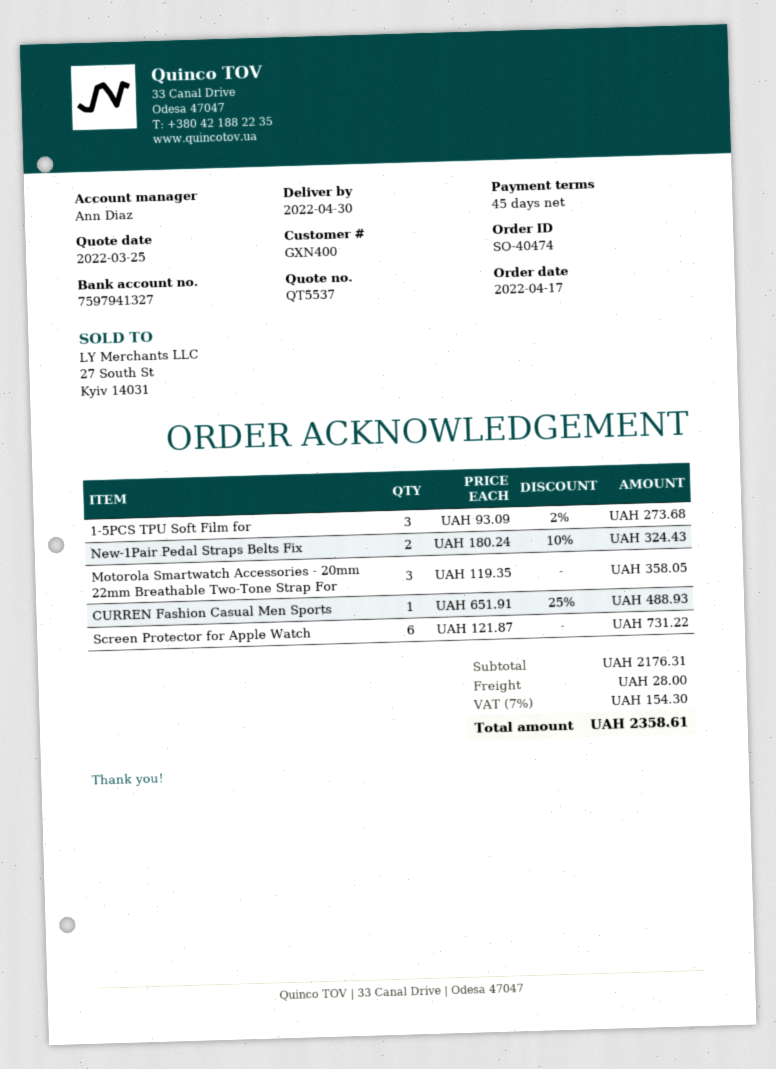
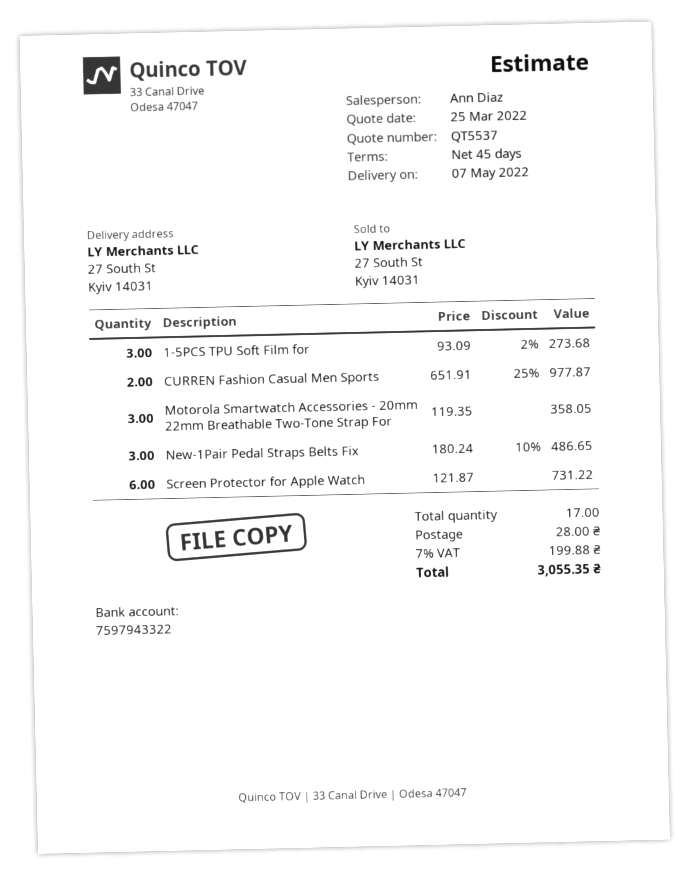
delivery date: 2022-04-30 -> 2022-05-07
bank account: 7597941327 -> 7597943322
New-1Pair Pedal Straps Belts Fix: 2 x 180.24 - 10% = 324.43 -> 3 x 180.24 - 10% = 486.65
CURREN Fashion Casual Men Sports: 1 x 651.91 - 25% = 488.93 -> 2 x 651.91 - 25% = 977.87
tax: 7% = 154.30 -> 7% = 199.88
total: 2358.61 -> 3055.35

